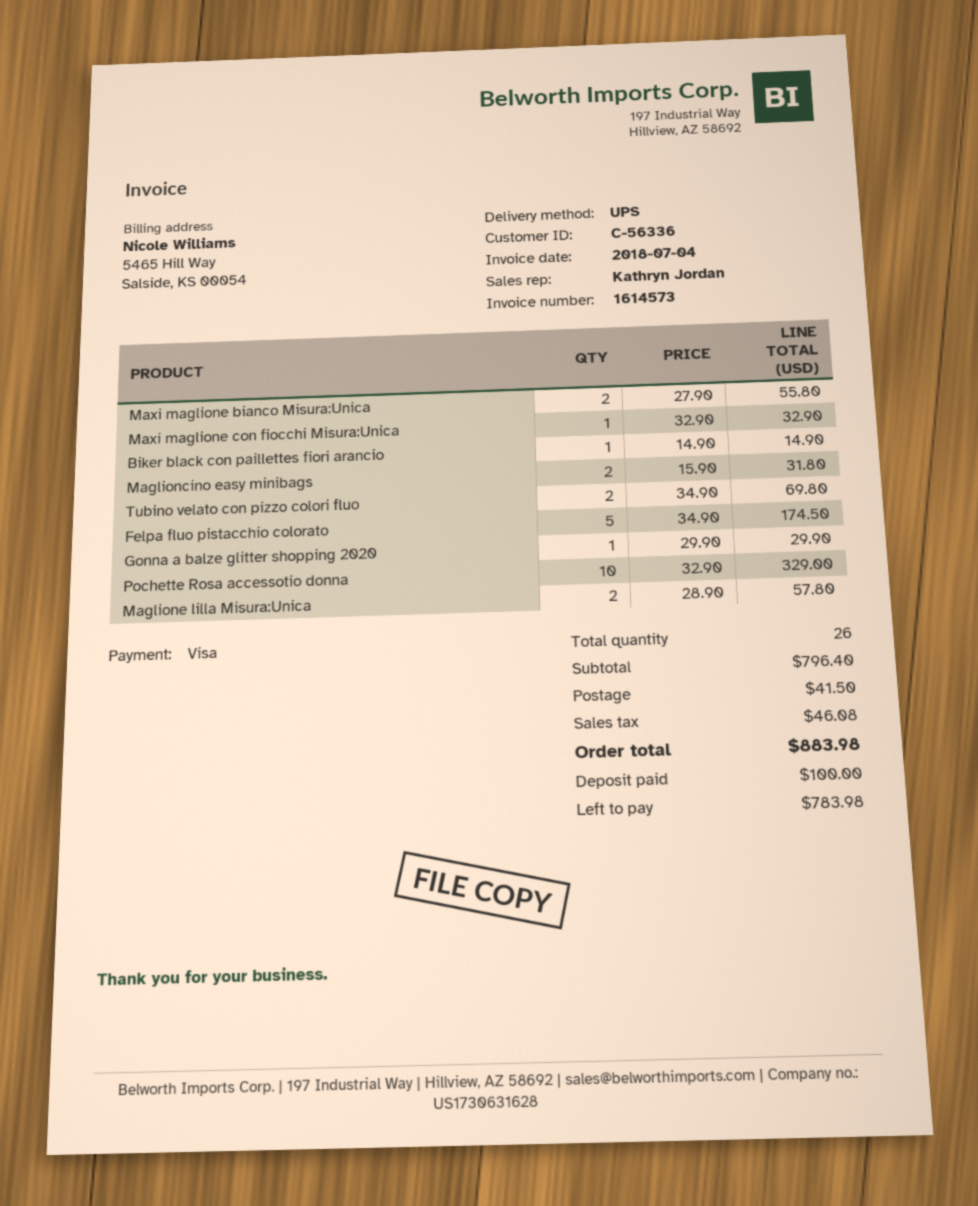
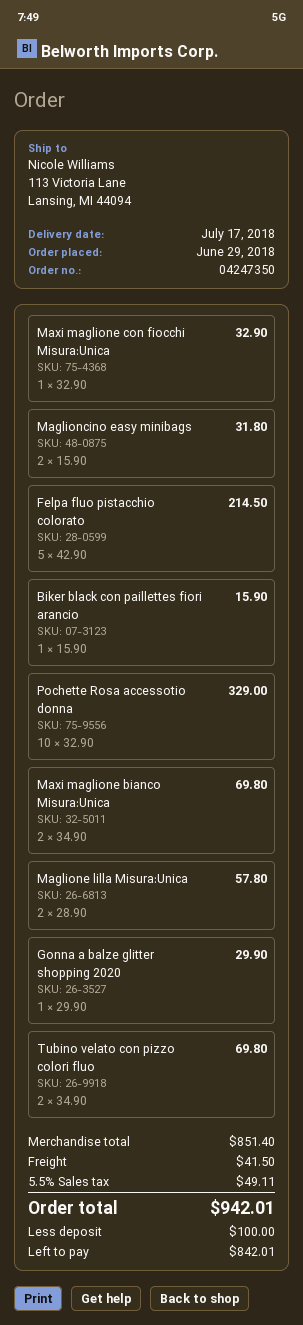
Maxi maglione bianco Misura:Unica: 2 x 27.90 = 55.80 -> 2 x 34.90 = 69.80
Biker black con paillettes fiori arancio: 1 x 14.90 = 14.90 -> 1 x 15.90 = 15.90
Felpa fluo pistacchio colorato: 5 x 34.90 = 174.50 -> 5 x 42.90 = 214.50
subtotal: 796.40 -> 851.40
tax: 46.08 -> 49.11
total: 883.98 -> 942.01
balance: 783.98 -> 842.01

